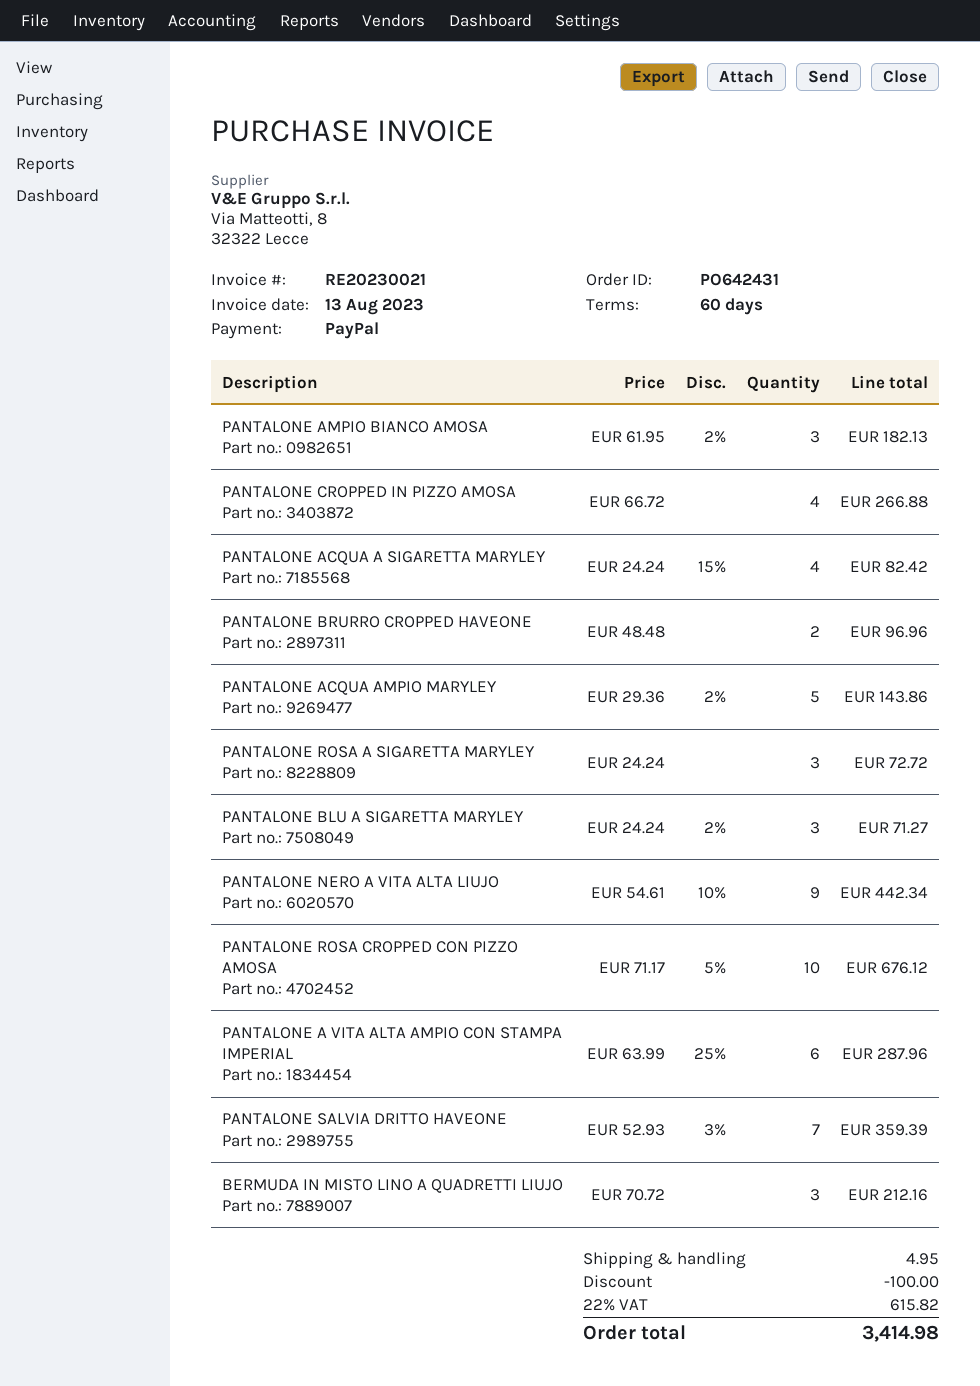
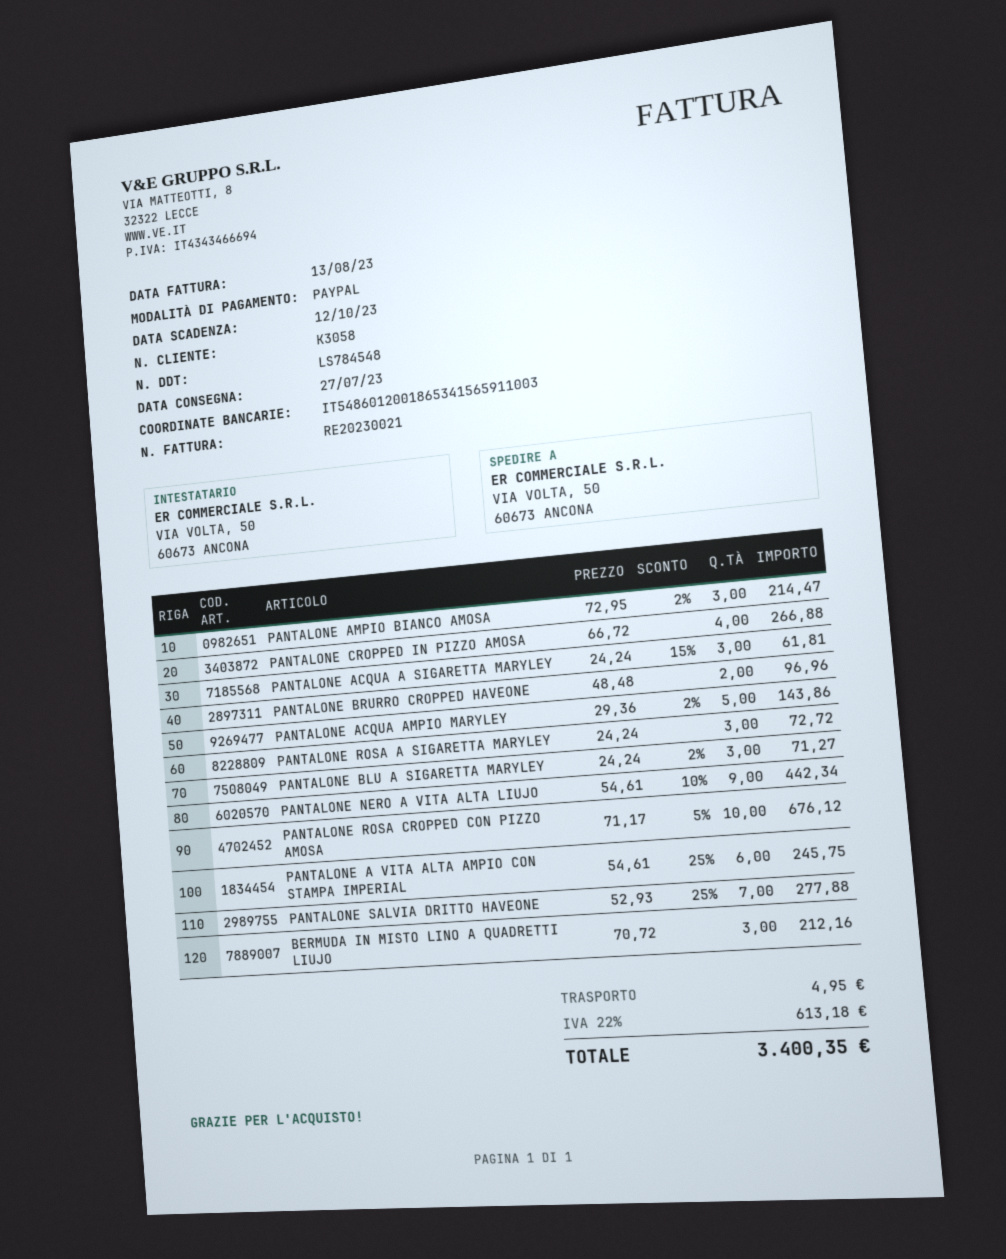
PANTALONE AMPIO BIANCO AMOSA: 3 x 61.95 - 2% = 182.13 -> 3 x 72.95 - 2% = 214.47
PANTALONE ACQUA A SIGARETTA MARYLEY: 4 x 24.24 - 15% = 82.42 -> 3 x 24.24 - 15% = 61.81
PANTALONE A VITA ALTA AMPIO CON STAMPA IMPERIAL: 6 x 63.99 - 25% = 287.96 -> 6 x 54.61 - 25% = 245.75
PANTALONE SALVIA DRITTO HAVEONE: 7 x 52.93 - 3% = 359.39 -> 7 x 52.93 - 25% = 277.88
discount: 100.00 -> none
tax: 22% = 615.82 -> 22% = 613.18
total: 3414.98 -> 3400.35

